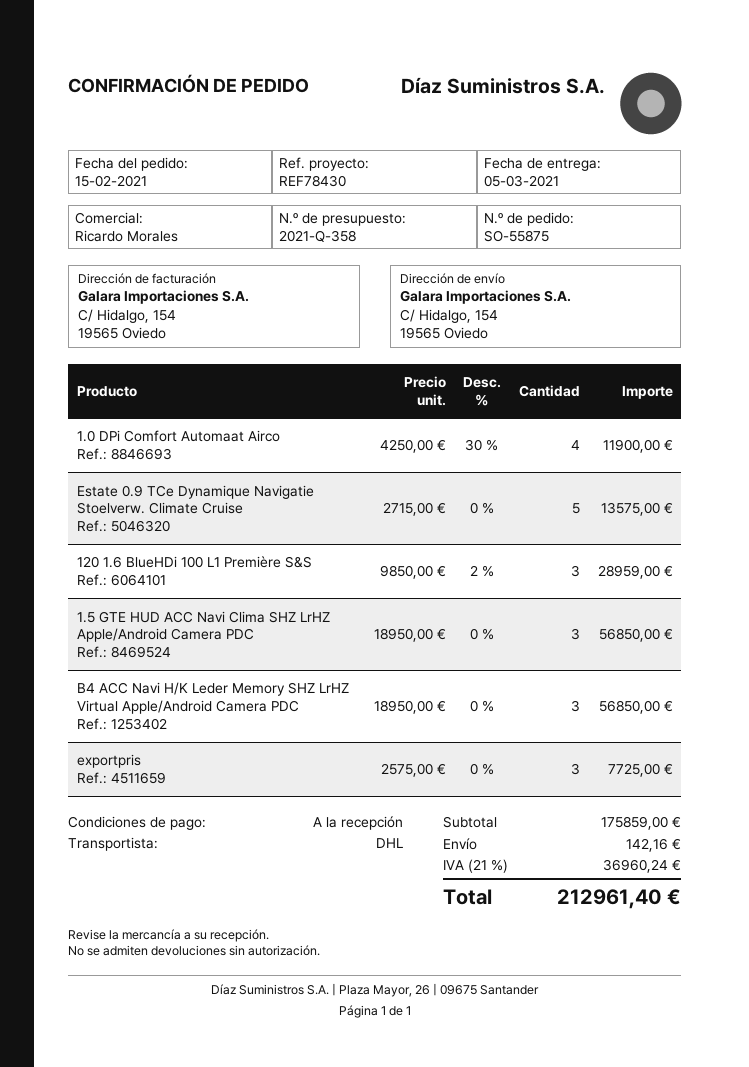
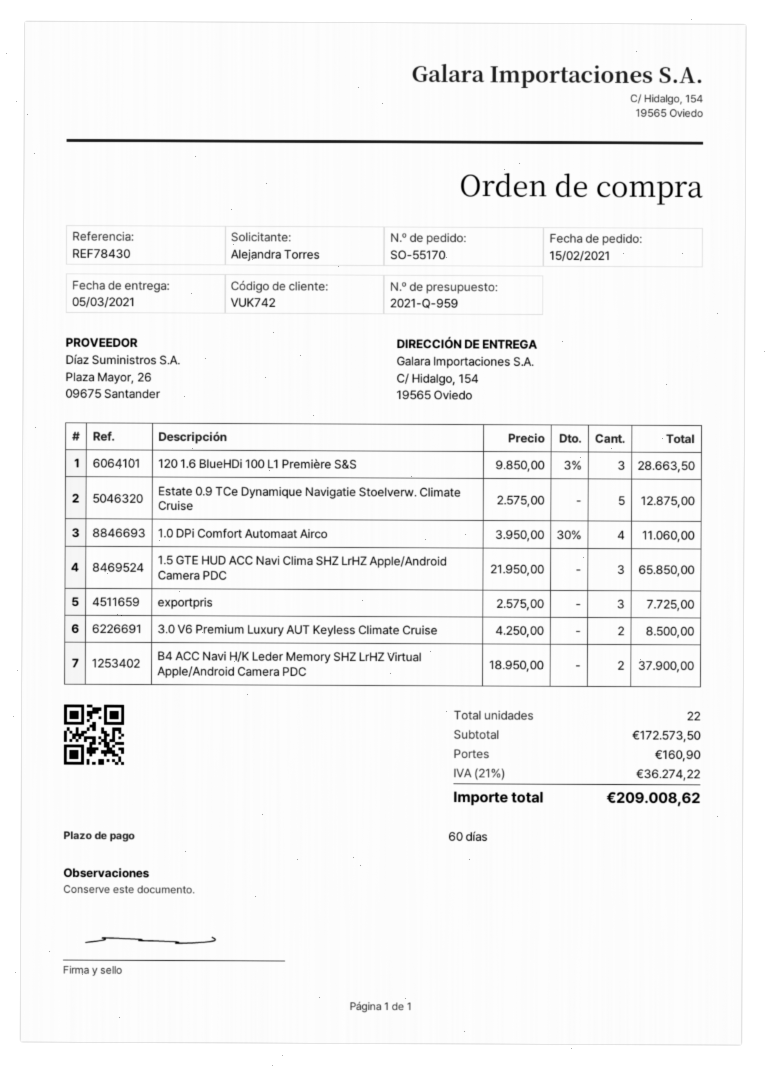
quote number: 2021-Q-358 -> 2021-Q-959
order number: SO-55875 -> SO-55170
payment terms: on receipt -> 60 days
1.0 DPi Comfort Automaat Airco: 4 x 4250.00 - 30% = 11900.00 -> 4 x 3950.00 - 30% = 11060.00
Estate 0.9 TCe Dynamique Navigatie Stoelverw. Climate Cruise: 5 x 2715.00 = 13575.00 -> 5 x 2575.00 = 12875.00
120 1.6 BlueHDi 100 L1 Première S&S: 3 x 9850.00 - 2% = 28959.00 -> 3 x 9850.00 - 3% = 28663.50
1.5 GTE HUD ACC Navi Clima SHZ LrHZ Apple/Android Camera PDC: 3 x 18950.00 = 56850.00 -> 3 x 21950.00 = 65850.00
B4 ACC Navi H/K Leder Memory SHZ LrHZ Virtual Apple/Android Camera PDC: 3 x 18950.00 = 56850.00 -> 2 x 18950.00 = 37900.00
3.0 V6 Premium Luxury AUT Keyless Climate Cruise: none -> 2 x 4250.00 = 8500.00
subtotal: 175859.00 -> 172573.50
shipping: 142.16 -> 160.90
tax: 21% = 36960.24 -> 21% = 36274.22
total: 212961.40 -> 209008.62

